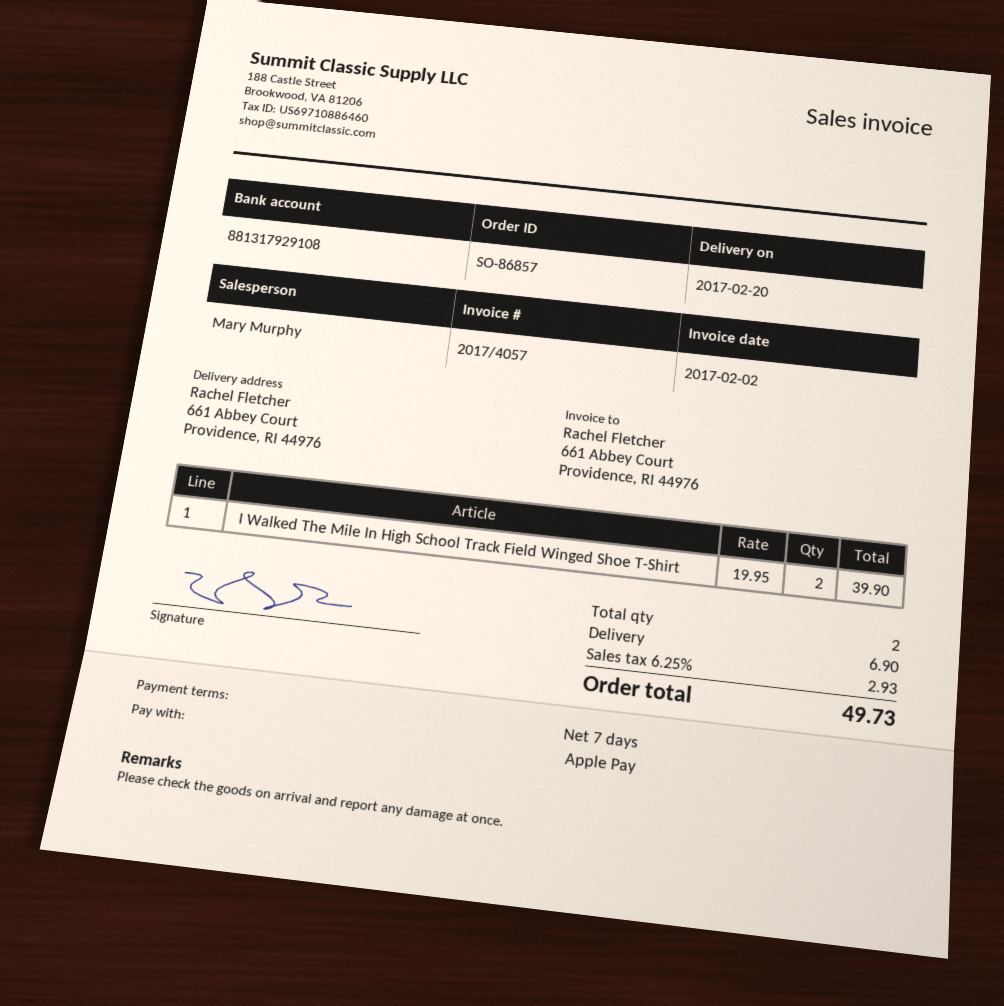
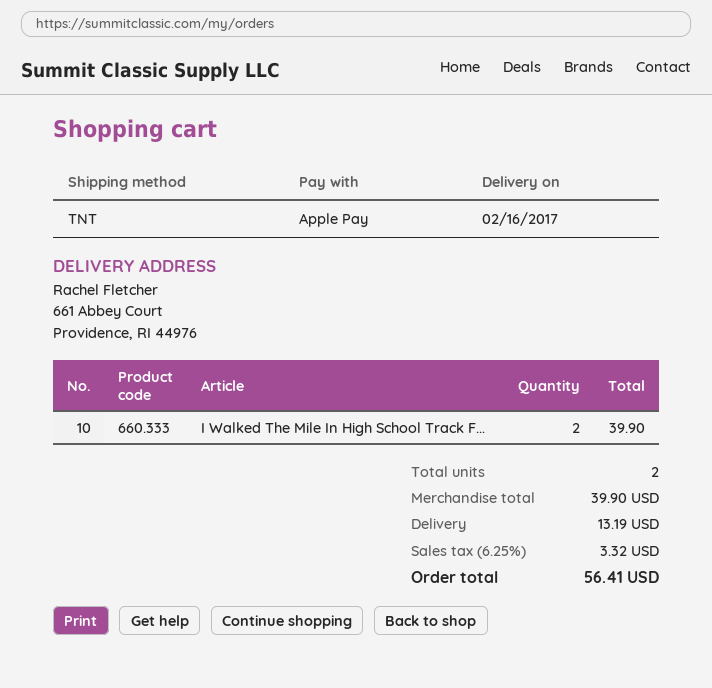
delivery date: 2017-02-20 -> 2017-02-16
shipping: 6.90 -> 13.19
tax: 6.25% = 2.93 -> 6.25% = 3.32
total: 49.73 -> 56.41

